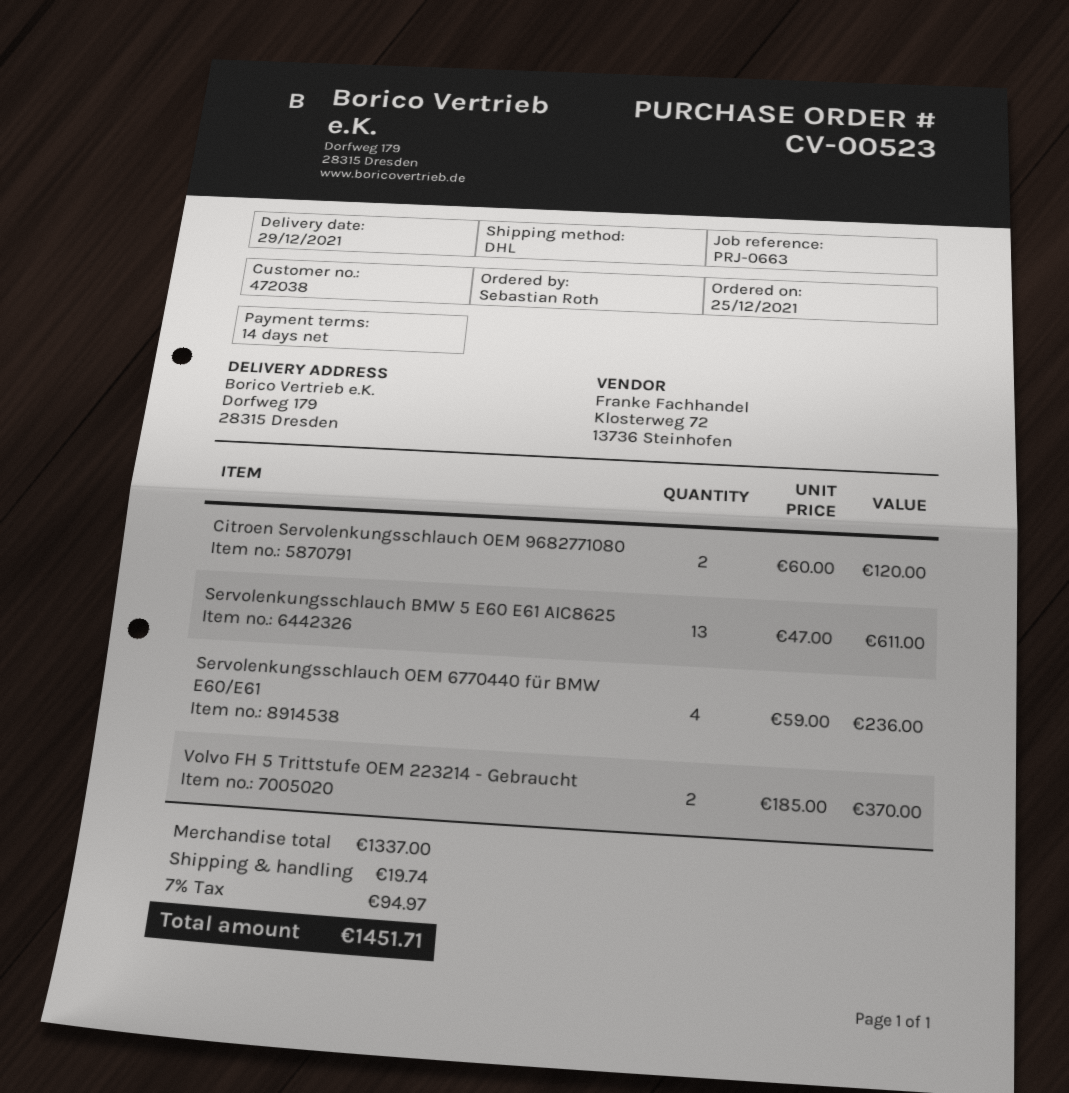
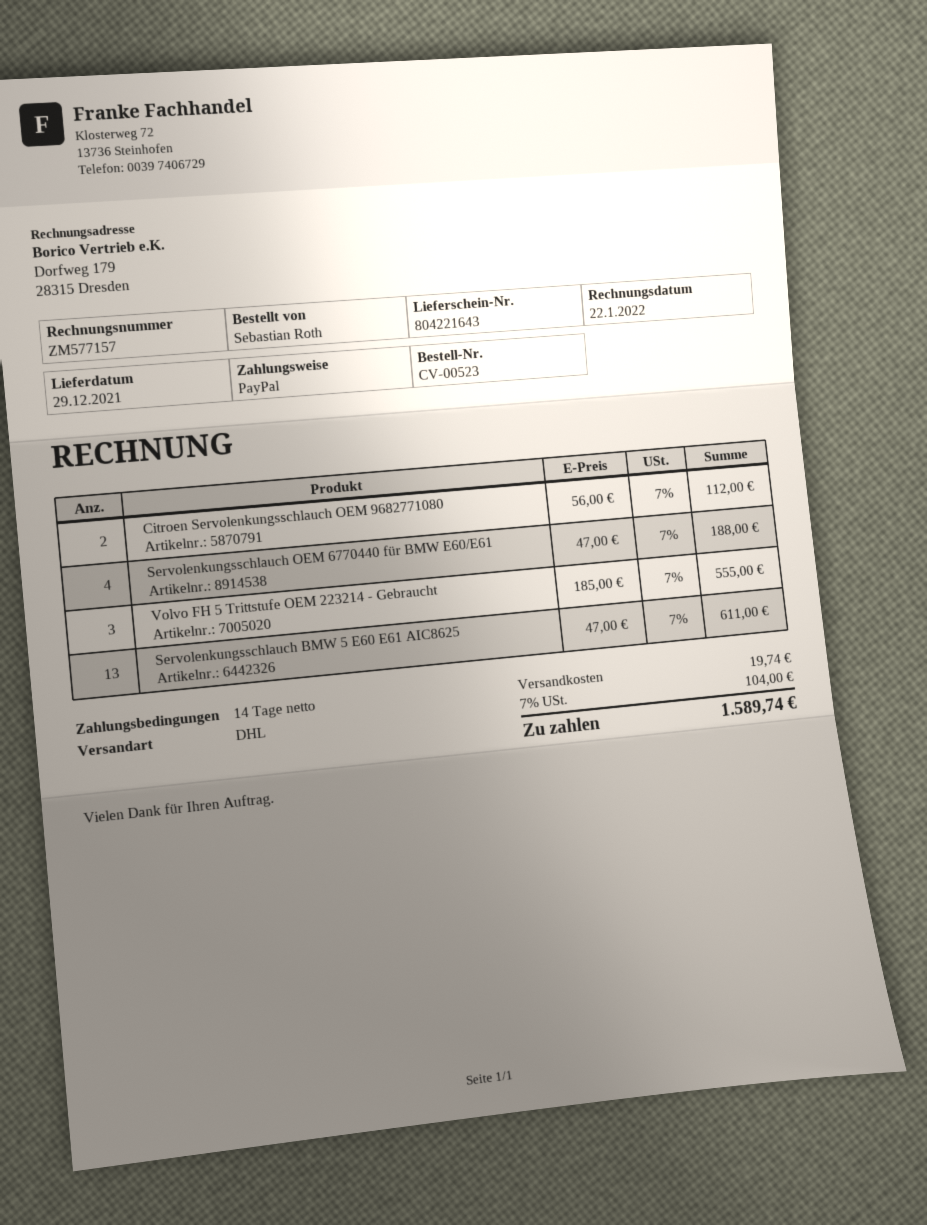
Citroen Servolenkungsschlauch OEM 9682771080: 2 x 60.00 = 120.00 -> 2 x 56.00 = 112.00
Servolenkungsschlauch OEM 6770440 für BMW E60/E61: 4 x 59.00 = 236.00 -> 4 x 47.00 = 188.00
Volvo FH 5 Trittstufe OEM 223214 - Gebraucht: 2 x 185.00 = 370.00 -> 3 x 185.00 = 555.00
tax: 7% = 94.97 -> 7% = 104.00
total: 1451.71 -> 1589.74

